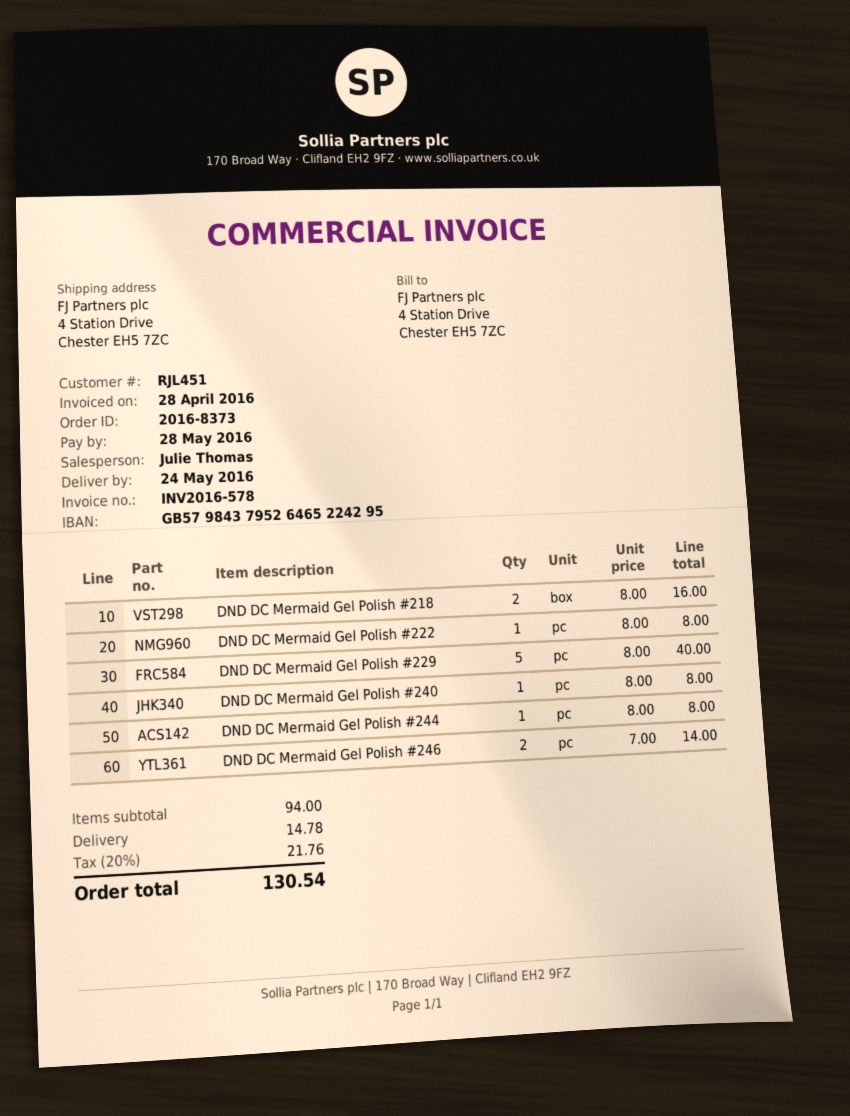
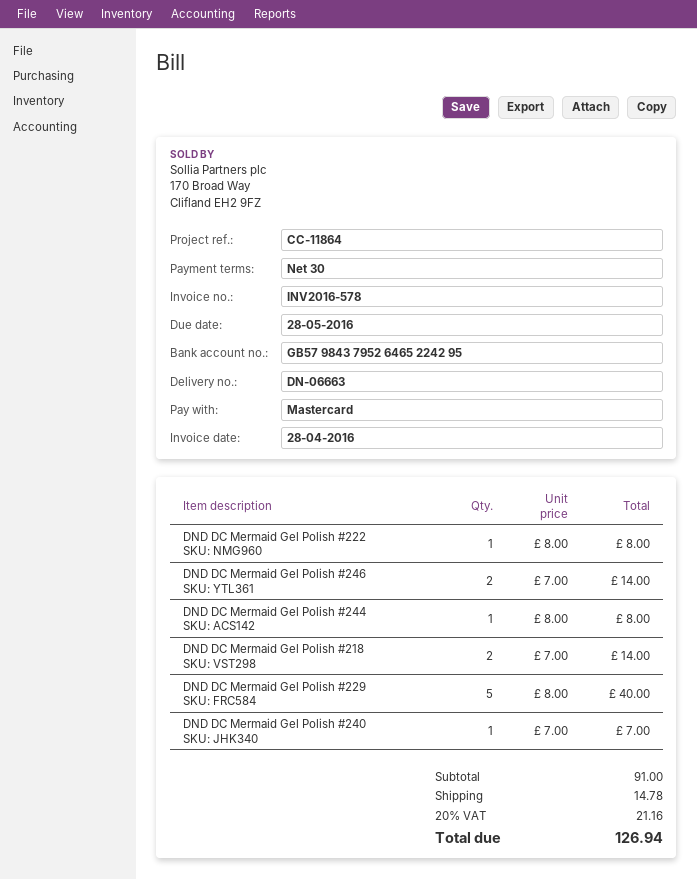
DND DC Mermaid Gel Polish #218: 2 x 8.00 = 16.00 -> 2 x 7.00 = 14.00
DND DC Mermaid Gel Polish #240: 1 x 8.00 = 8.00 -> 1 x 7.00 = 7.00
subtotal: 94.00 -> 91.00
tax: 20% = 21.76 -> 20% = 21.16
total: 130.54 -> 126.94

